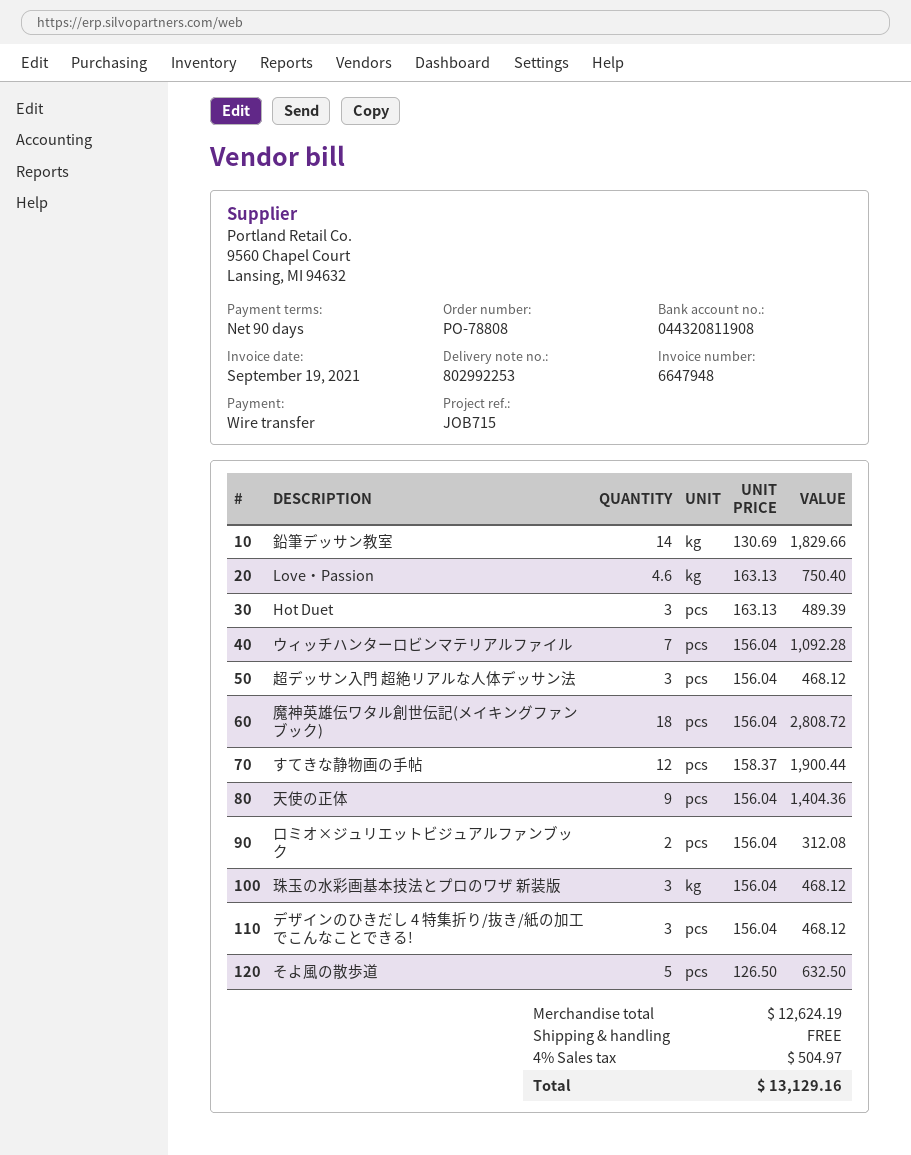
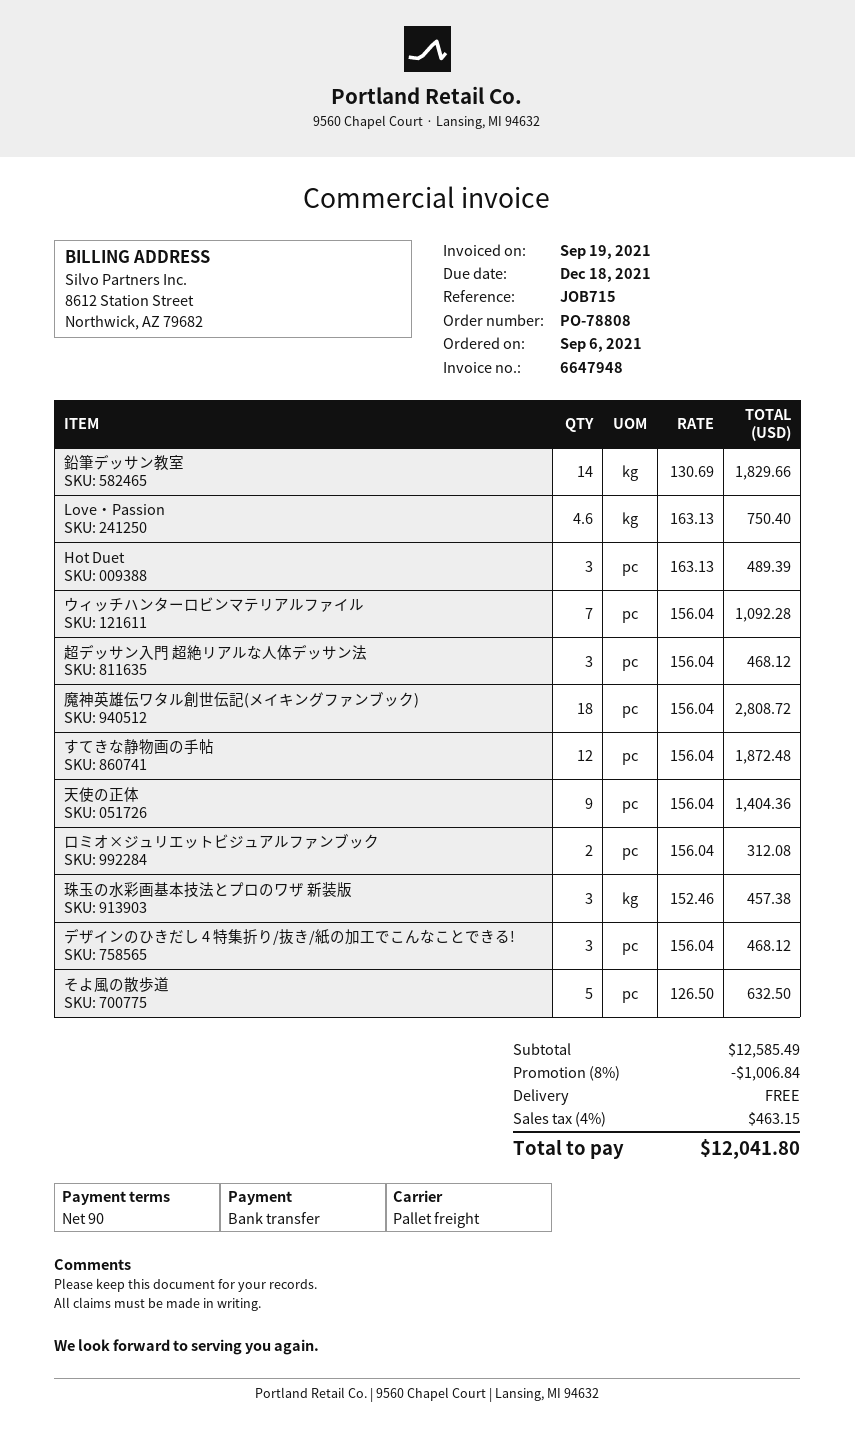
すてきな静物画の手帖: 12 x 158.37 = 1900.44 -> 12 x 156.04 = 1872.48
珠玉の水彩画基本技法とプロのワザ 新装版: 3 x 156.04 = 468.12 -> 3 x 152.46 = 457.38
subtotal: 12624.19 -> 12585.49
discount: none -> 8% = 1006.84
tax: 4% = 504.97 -> 4% = 463.15
total: 13129.16 -> 12041.80

